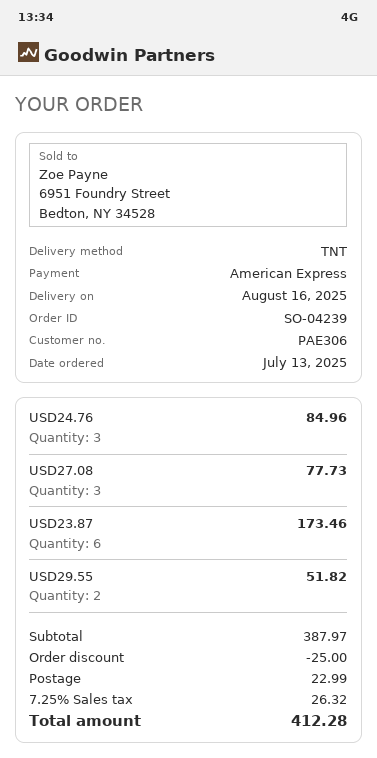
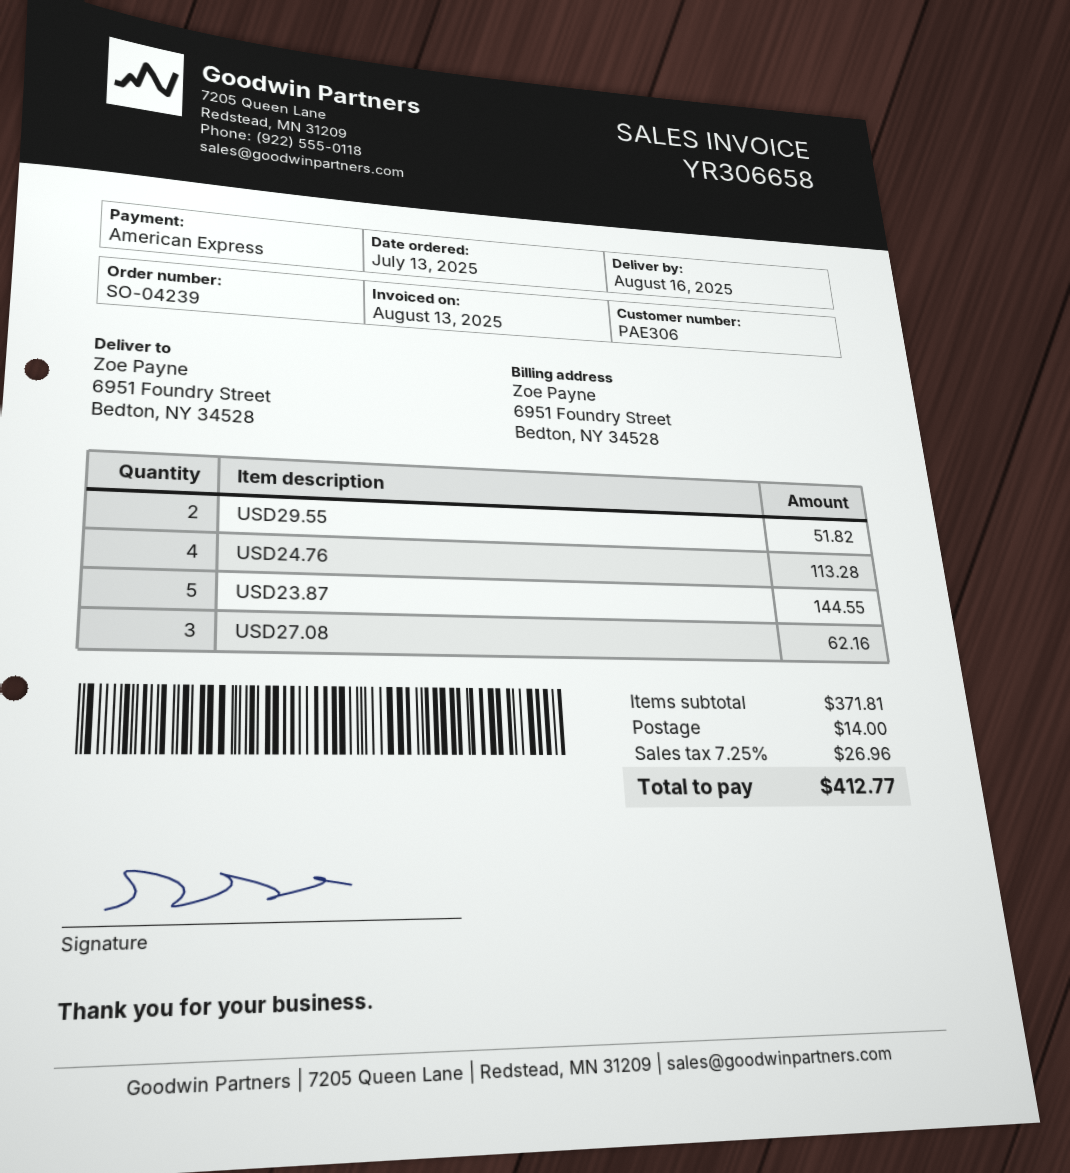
USD24.76: 3 for 84.96 -> 4 for 113.28
USD27.08: 3 for 77.73 -> 3 for 62.16
USD23.87: 6 for 173.46 -> 5 for 144.55
subtotal: 387.97 -> 371.81
discount: 25.00 -> none
shipping: 22.99 -> 14.00
tax: 7.25% = 26.32 -> 7.25% = 26.96
total: 412.28 -> 412.77

